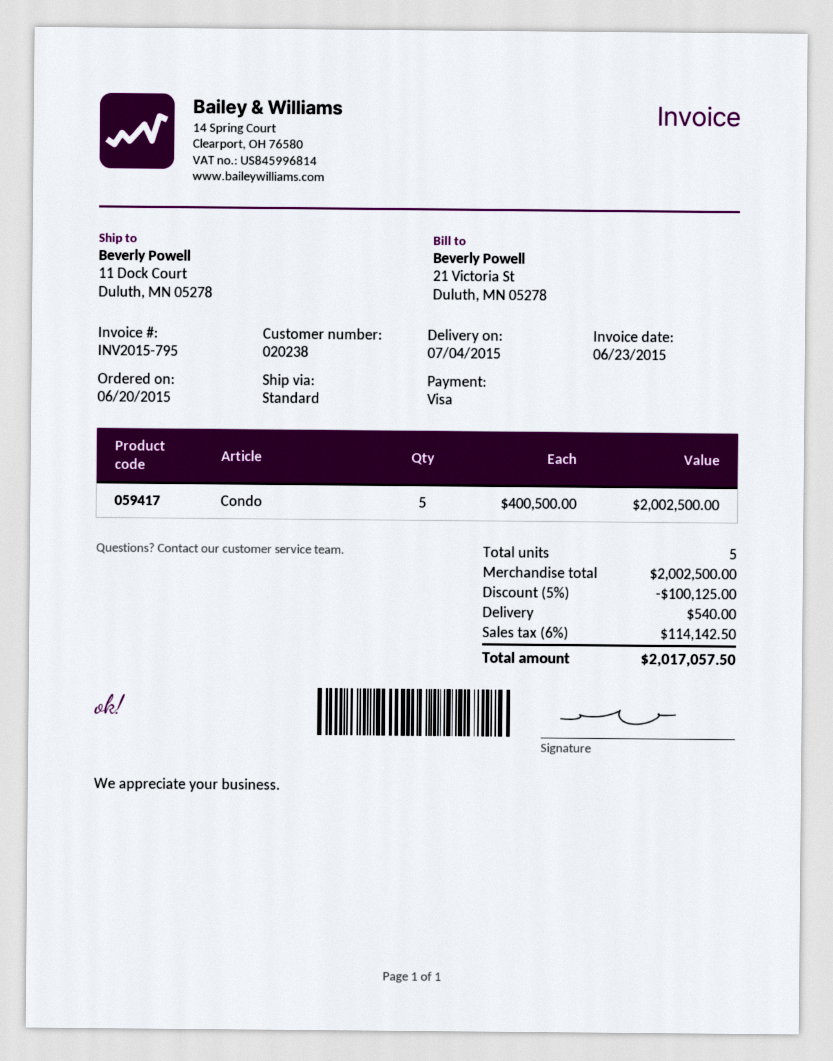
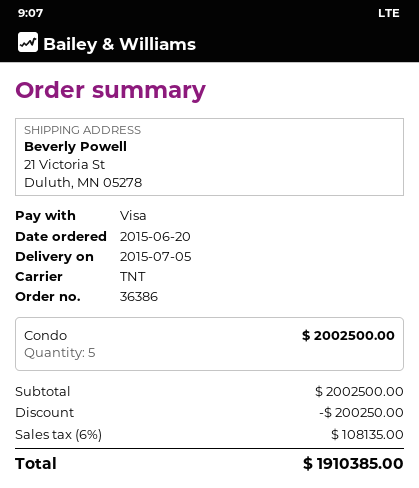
delivery date: 2015-07-04 -> 2015-07-05
shipping method: standard -> TNT
ship to: 11 Dock Court, Duluth, MN 05278 -> 21 Victoria St, Duluth, MN 05278
discount: 100125.00 -> 200250.00
shipping: 540.00 -> none
tax: 6% = 114142.50 -> 6% = 108135.00
total: 2017057.50 -> 1910385.00

